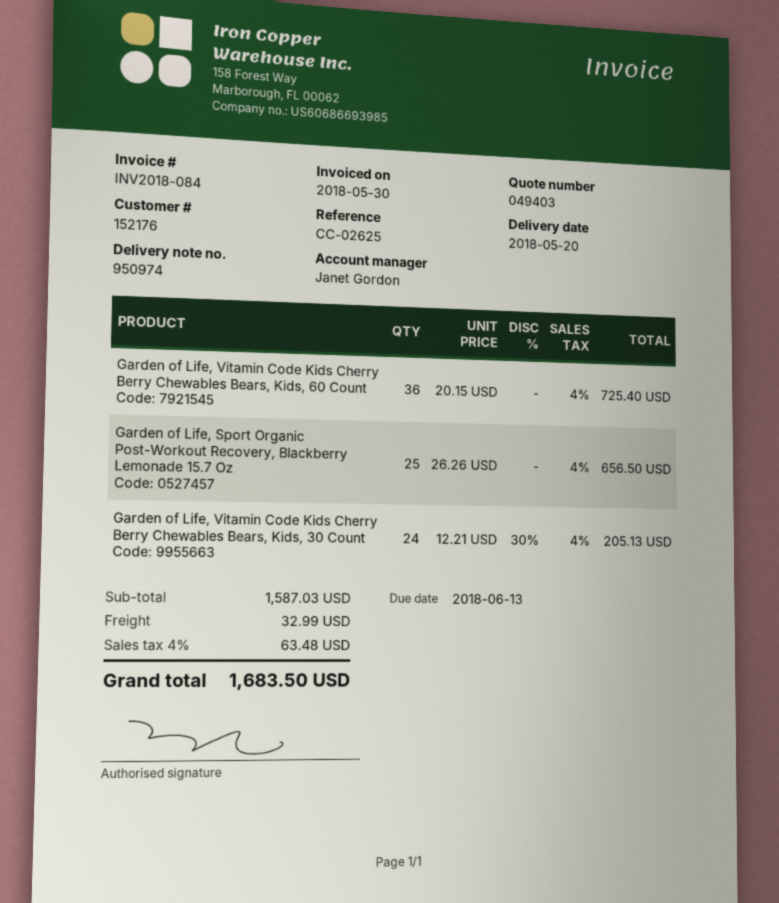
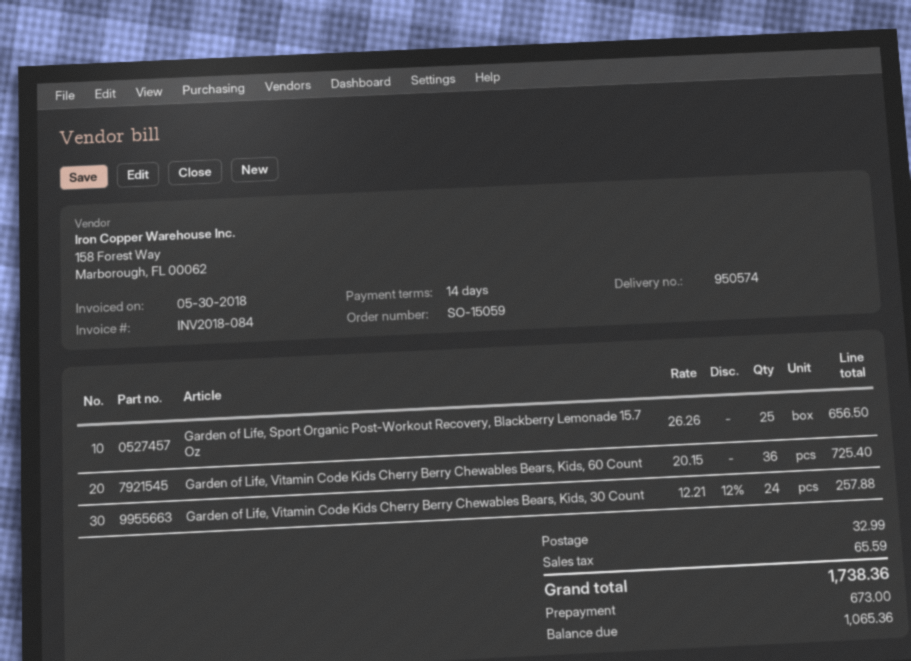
delivery note number: 950974 -> 950574
Garden of Life, Vitamin Code Kids Cherry Berry Chewables Bears, Kids, 30 Count: 24 x 12.21 - 30% = 205.13 -> 24 x 12.21 - 12% = 257.88
tax: 63.48 -> 65.59
total: 1683.50 -> 1738.36

